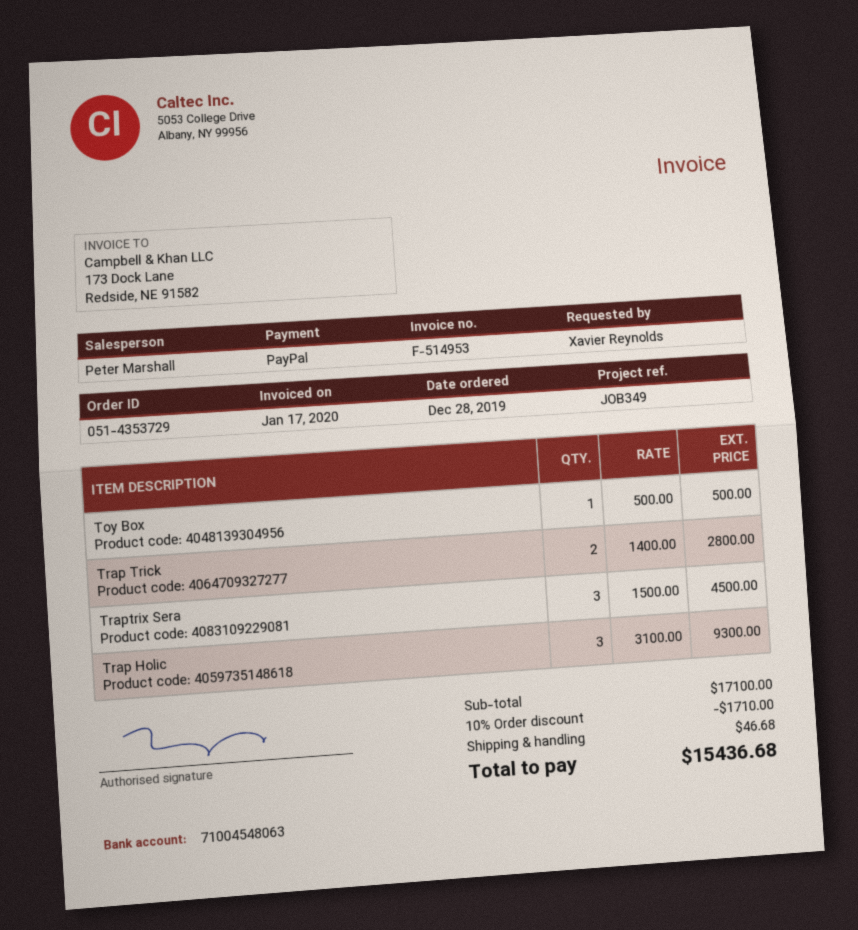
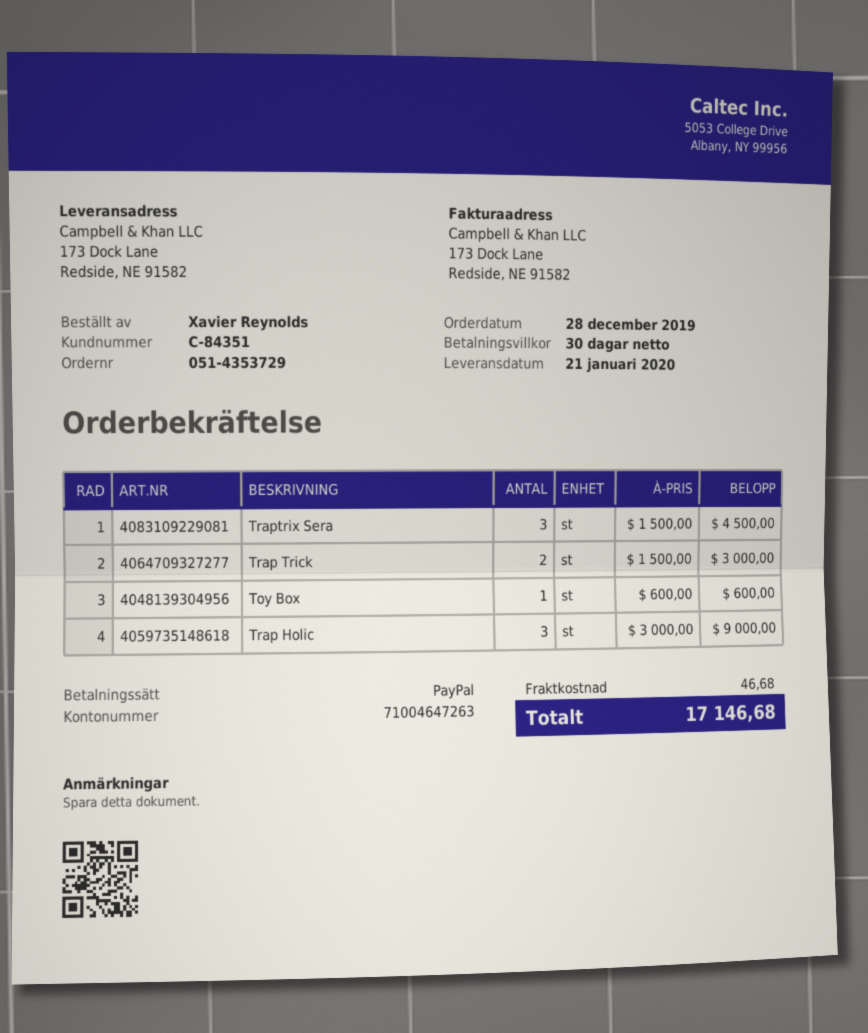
bank account: 71004548063 -> 71004647263
Toy Box: 1 x 500.00 = 500.00 -> 1 x 600.00 = 600.00
Trap Trick: 2 x 1400.00 = 2800.00 -> 2 x 1500.00 = 3000.00
Trap Holic: 3 x 3100.00 = 9300.00 -> 3 x 3000.00 = 9000.00
discount: 10% = 1710.00 -> none
total: 15436.68 -> 17146.68

